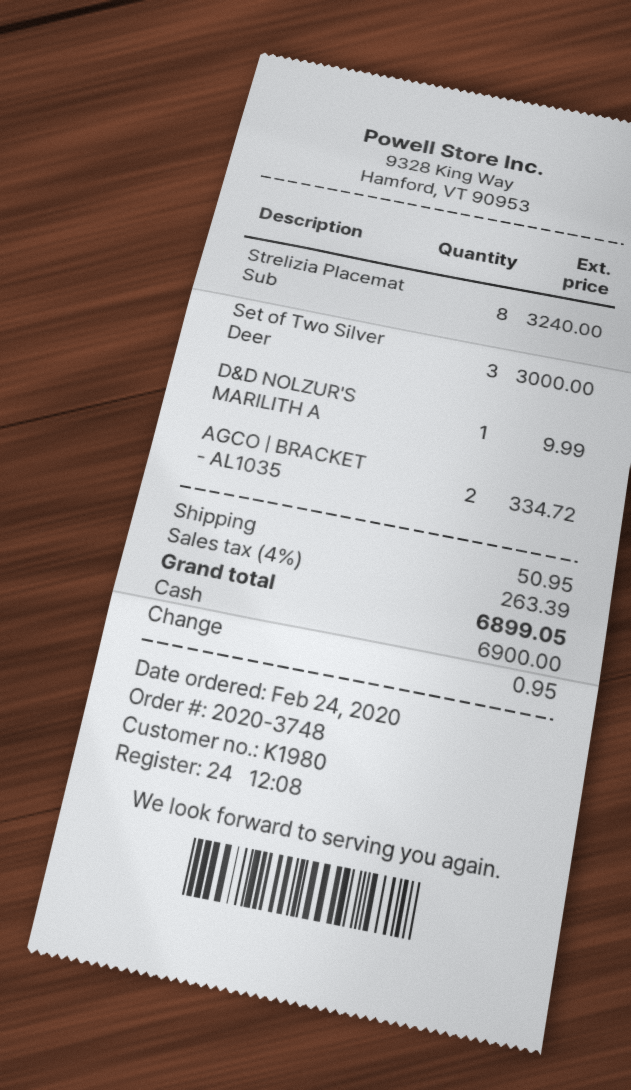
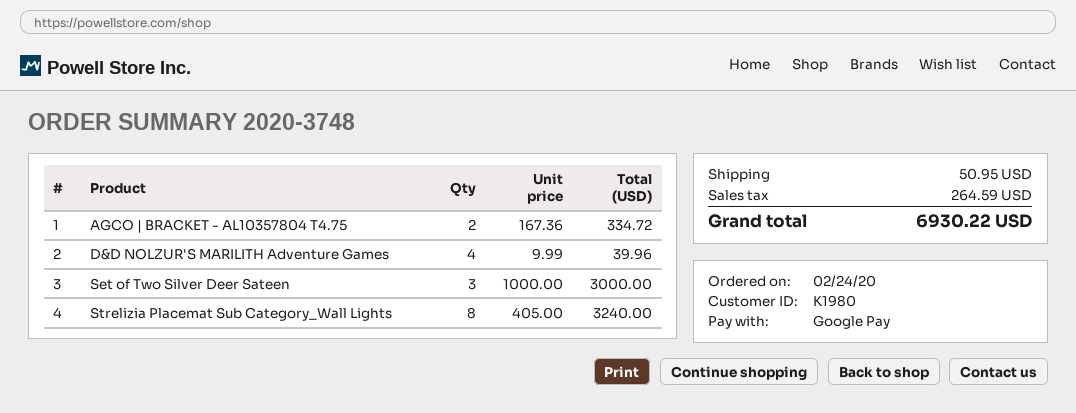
payment method: cash -> Google Pay
D&D NOLZUR'S MARILITH A: 1 for 9.99 -> 4 for 39.96
tax: 263.39 -> 264.59
total: 6899.05 -> 6930.22

